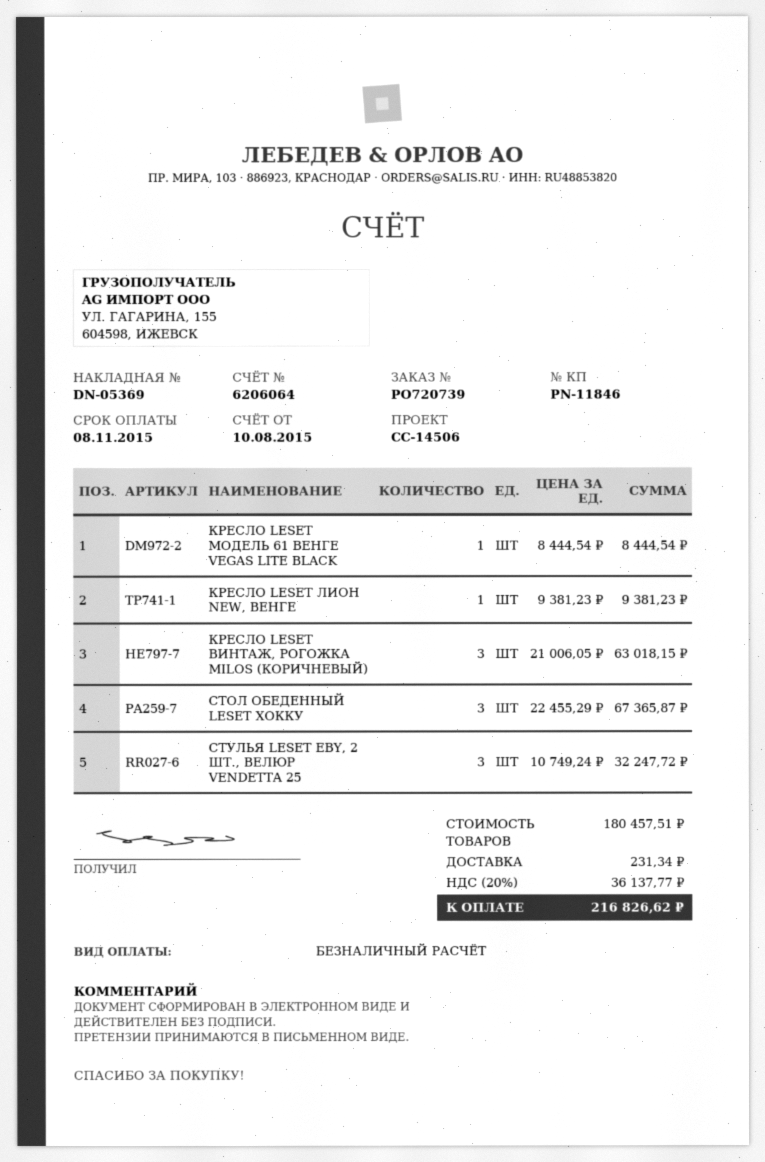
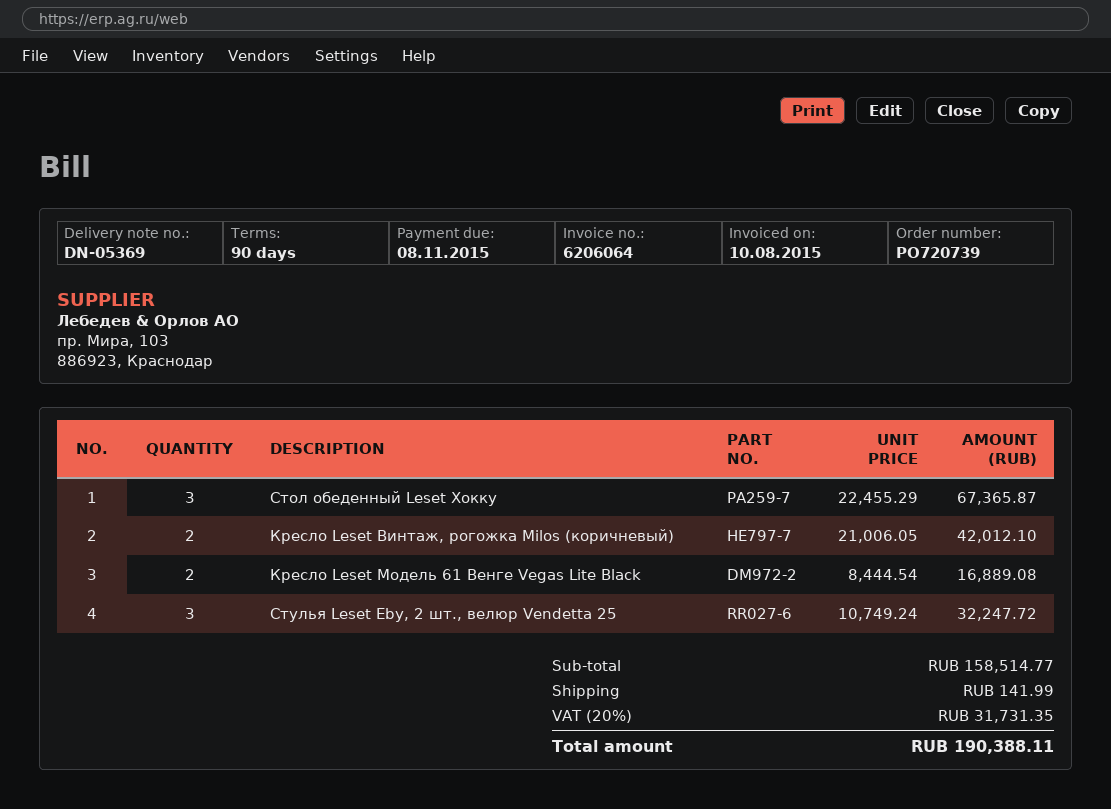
КРЕСЛО LESET МОДЕЛЬ 61 ВЕНГЕ VEGAS LITE BLACK: 1 x 8444.54 = 8444.54 -> 2 x 8444.54 = 16889.08
КРЕСЛО LESET ЛИОН NEW, ВЕНГЕ: 1 x 9381.23 = 9381.23 -> none
КРЕСЛО LESET ВИНТАЖ, РОГОЖКА MILOS (КОРИЧНЕВЫЙ): 3 x 21006.05 = 63018.15 -> 2 x 21006.05 = 42012.10
subtotal: 180457.51 -> 158514.77
shipping: 231.34 -> 141.99
tax: 20% = 36137.77 -> 20% = 31731.35
total: 216826.62 -> 190388.11

